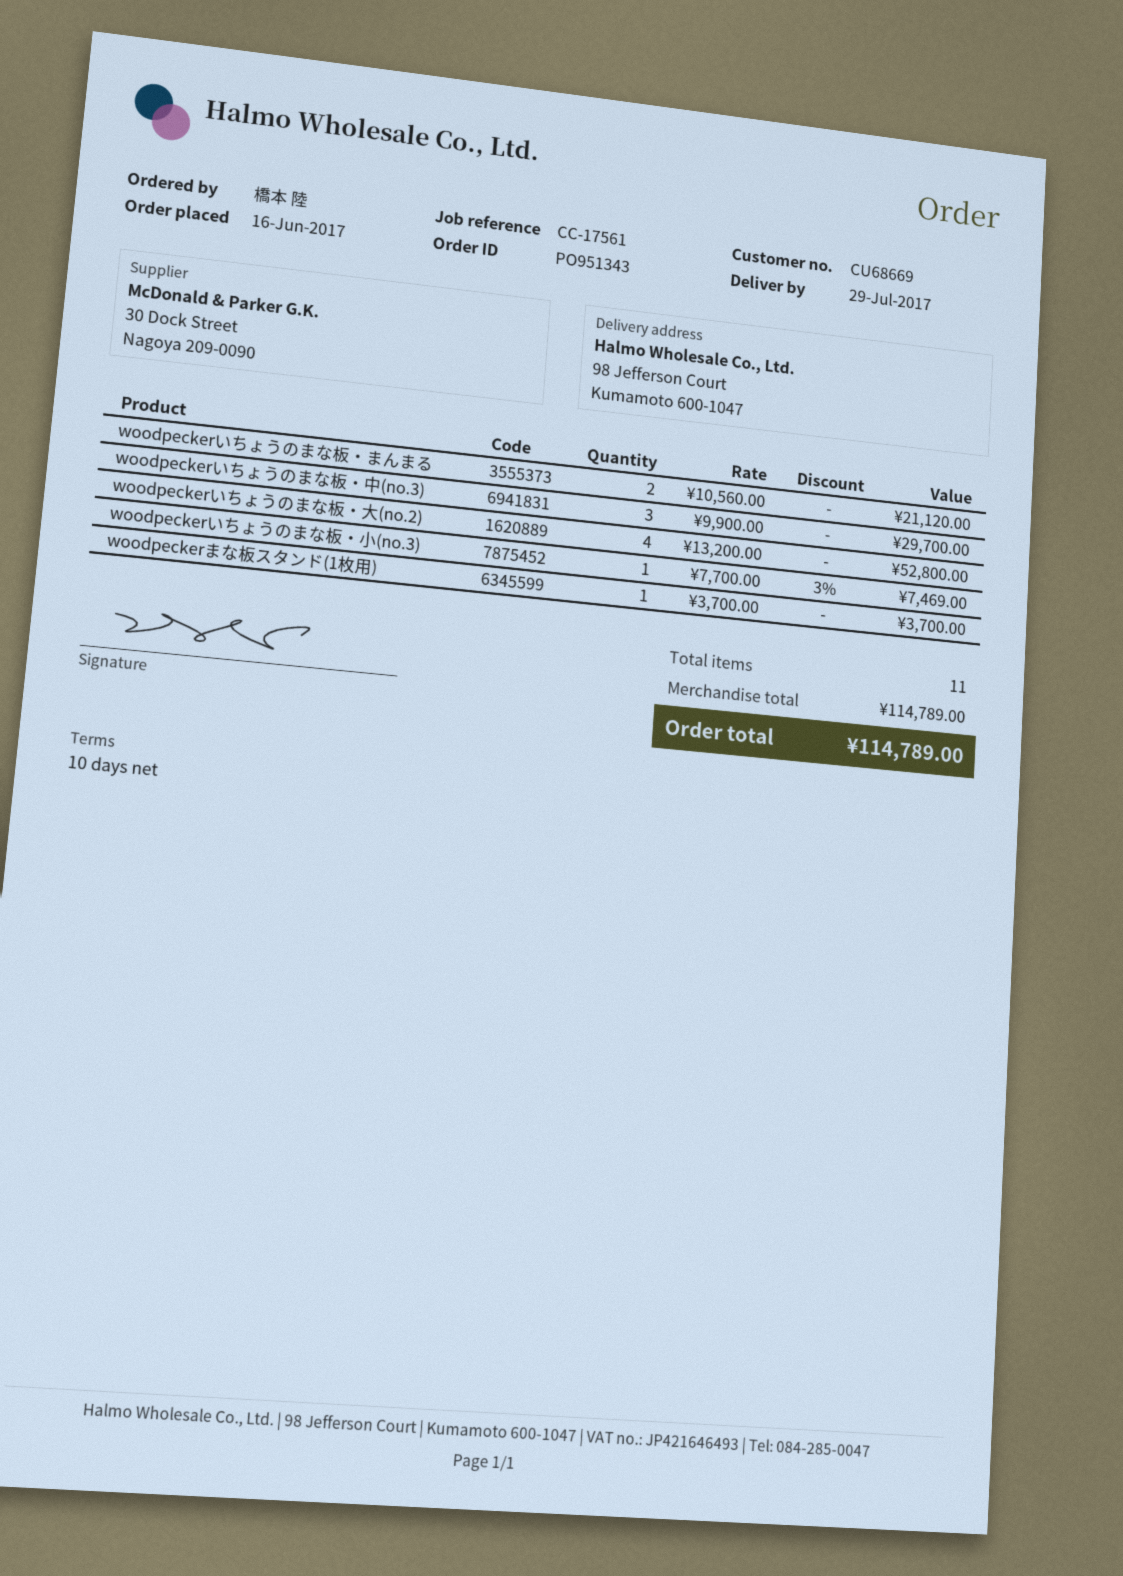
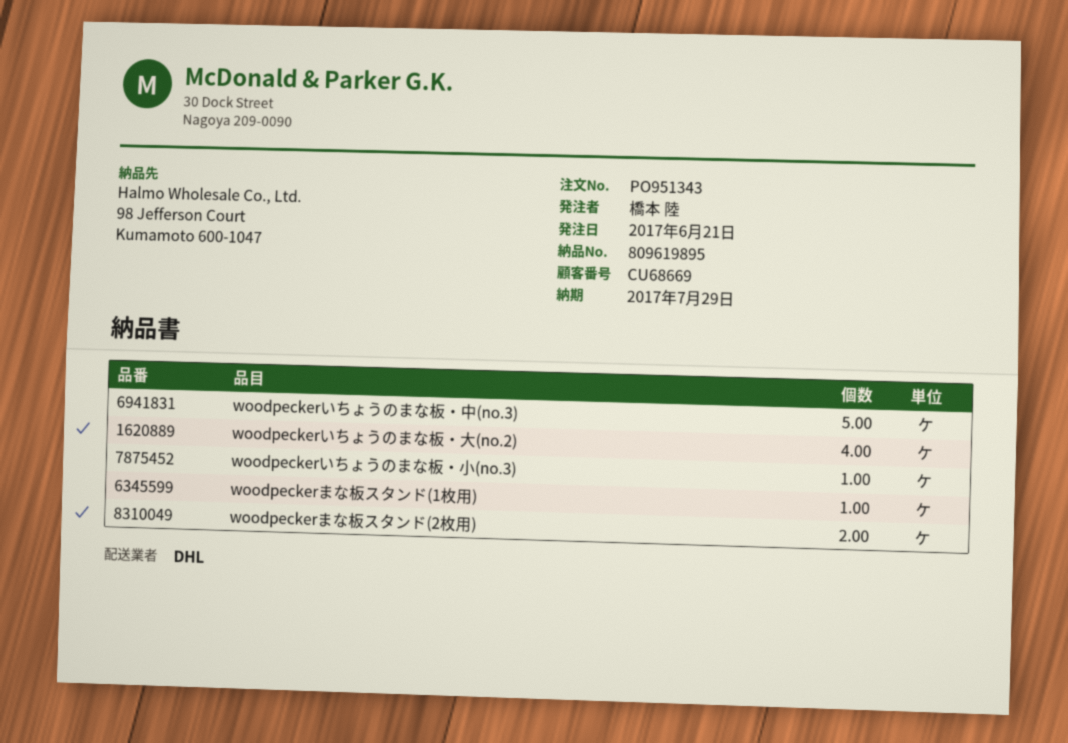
order date: 2017-06-16 -> 2017-06-21
woodpeckerいちょうのまな板・まんまる: 2 -> none
woodpeckerいちょうのまな板・中(no.3): 3 -> 5
woodpeckerまな板スタンド(2枚用): none -> 2

